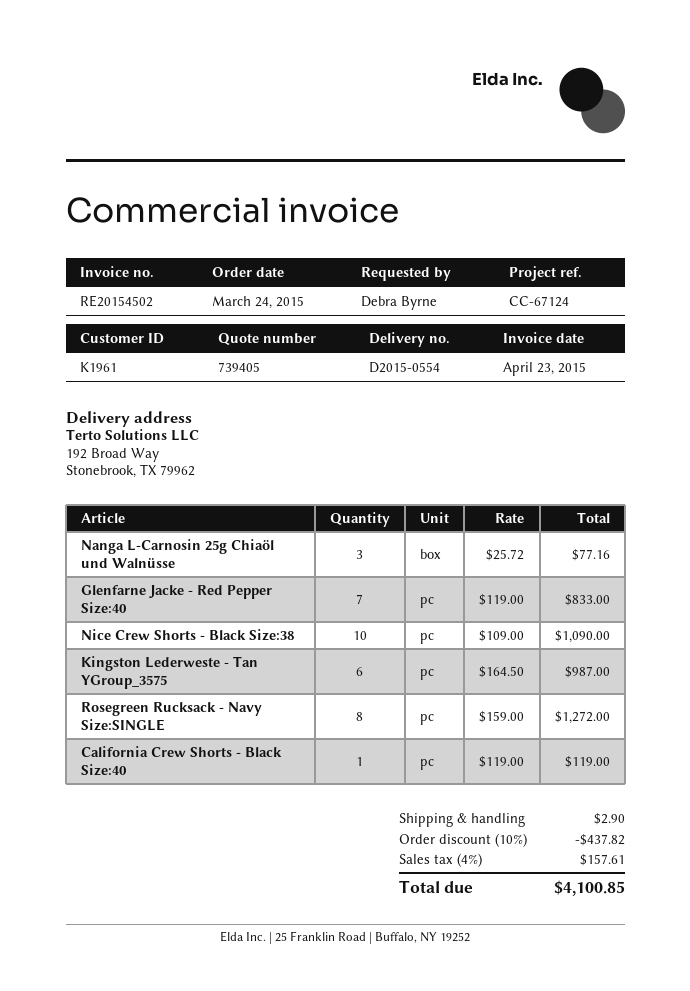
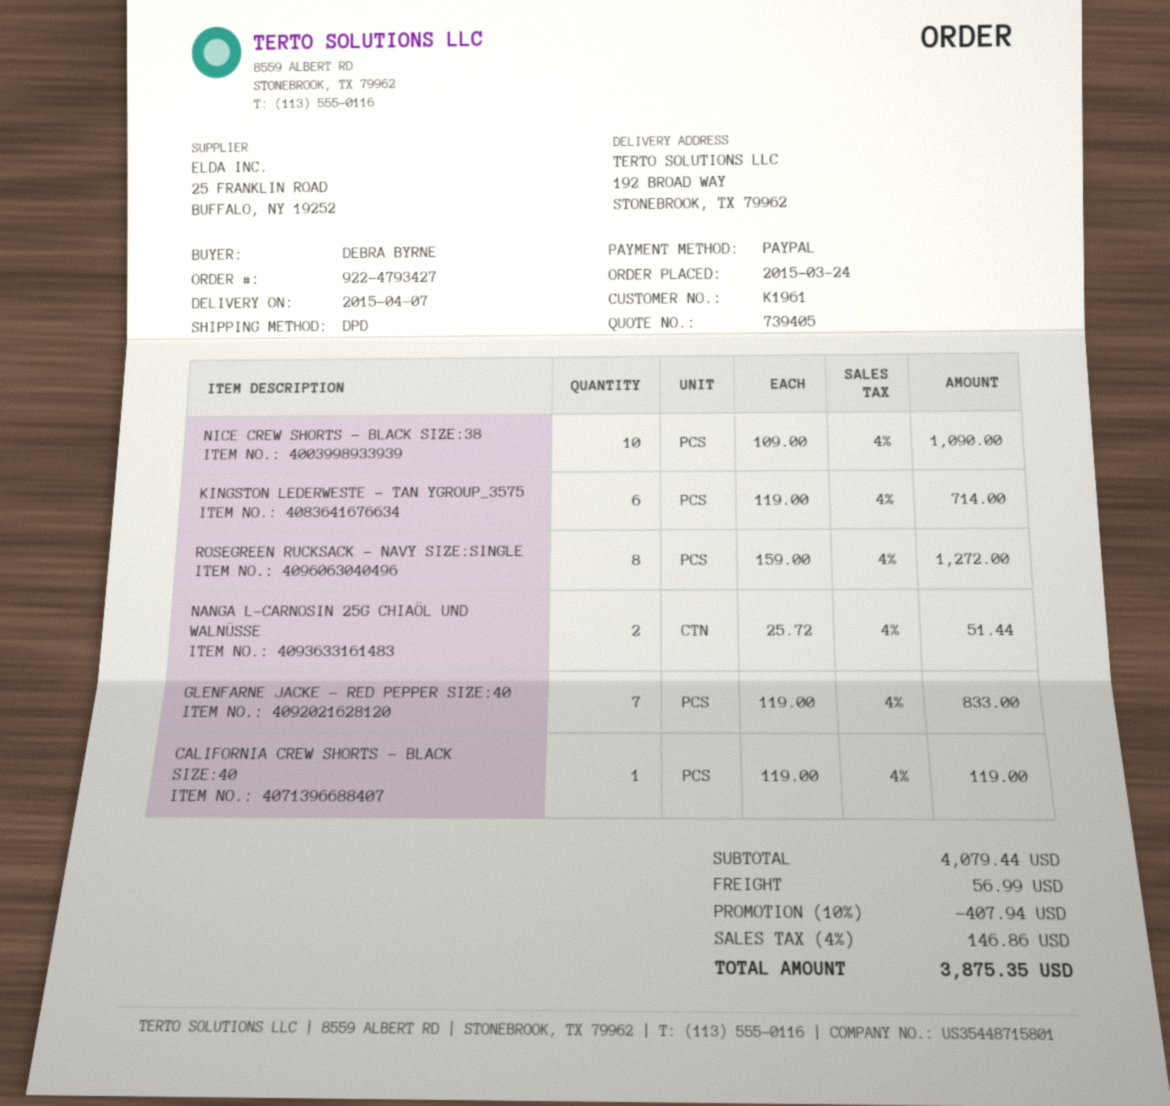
Nanga L-Carnosin 25g Chiaöl und Walnüsse: 3 x 25.72 = 77.16 -> 2 x 25.72 = 51.44
Kingston Lederweste - Tan YGroup_3575: 6 x 164.50 = 987.00 -> 6 x 119.00 = 714.00
discount: 10% = 437.82 -> 10% = 407.94
shipping: 2.90 -> 56.99
tax: 4% = 157.61 -> 4% = 146.86
total: 4100.85 -> 3875.35

